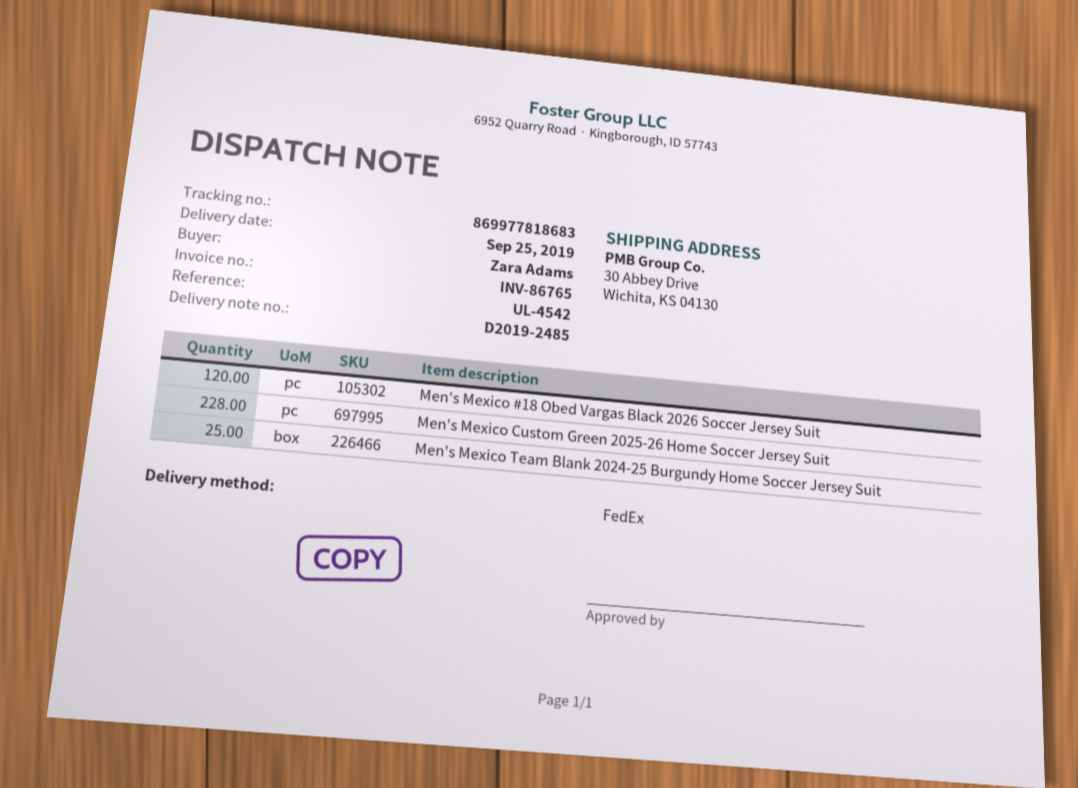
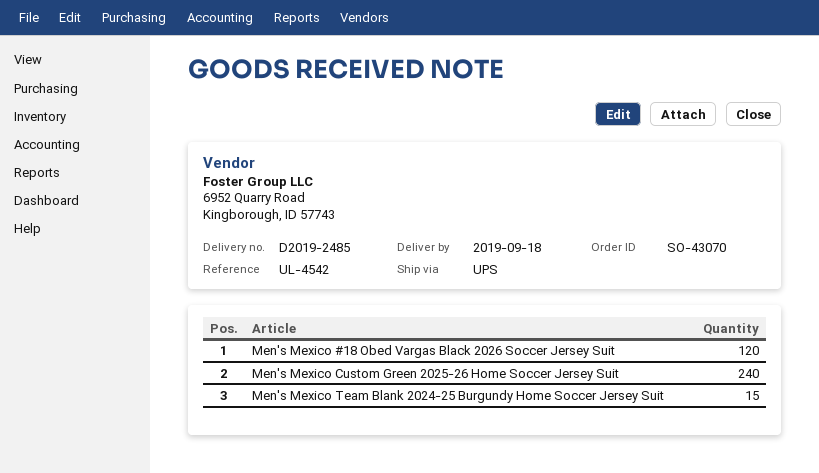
delivery date: 2019-09-25 -> 2019-09-18
shipping method: FedEx -> UPS
Men's Mexico Custom Green 2025-26 Home Soccer Jersey Suit: 228 -> 240
Men's Mexico Team Blank 2024-25 Burgundy Home Soccer Jersey Suit: 25 -> 15

